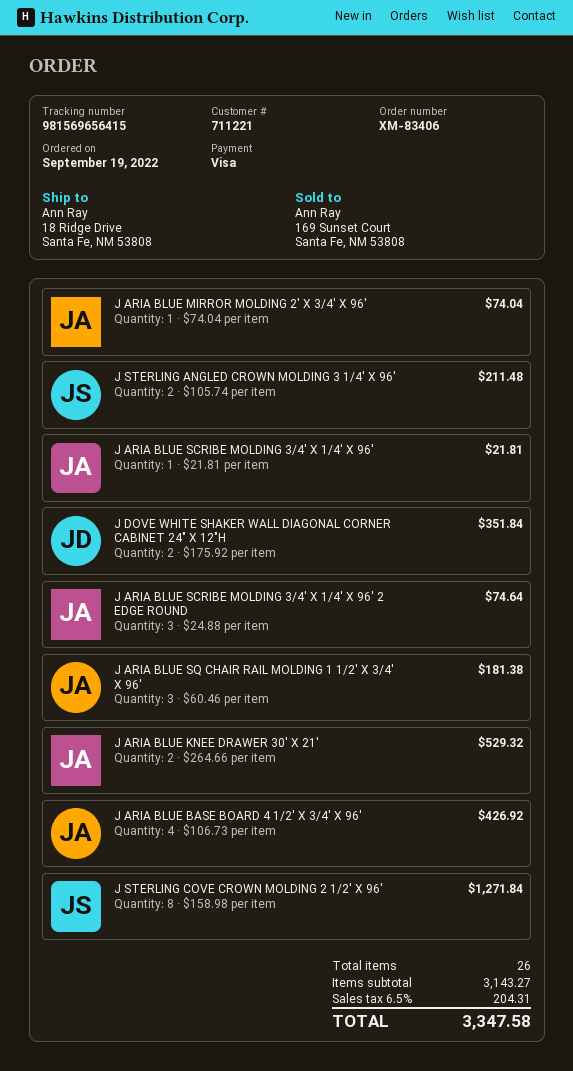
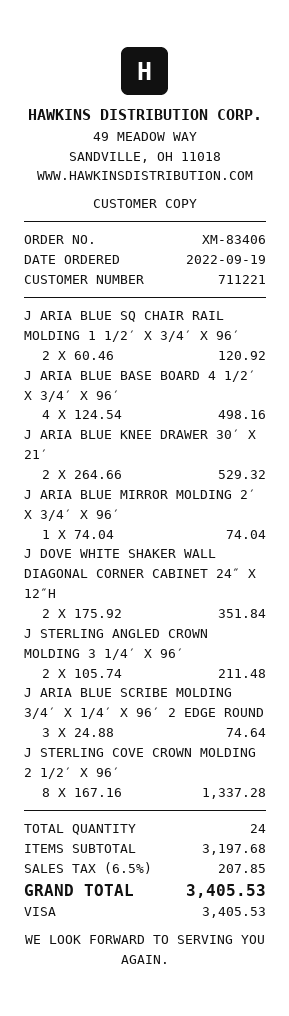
J ARIA BLUE SCRIBE MOLDING 3/4′ X 1/4′ X 96′: 1 x 21.81 = 21.81 -> none
J ARIA BLUE SQ CHAIR RAIL MOLDING 1 1/2′ X 3/4′ X 96′: 3 x 60.46 = 181.38 -> 2 x 60.46 = 120.92
J ARIA BLUE BASE BOARD 4 1/2′ X 3/4′ X 96′: 4 x 106.73 = 426.92 -> 4 x 124.54 = 498.16
J STERLING COVE CROWN MOLDING 2 1/2′ X 96′: 8 x 158.98 = 1271.84 -> 8 x 167.16 = 1337.28
total quantity: 26 -> 24
subtotal: 3143.27 -> 3197.68
tax: 6.5% = 204.31 -> 6.5% = 207.85
total: 3347.58 -> 3405.53

